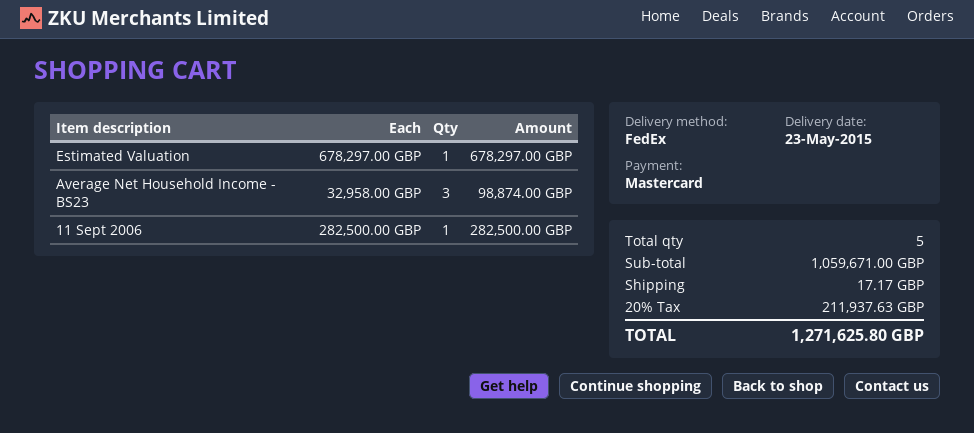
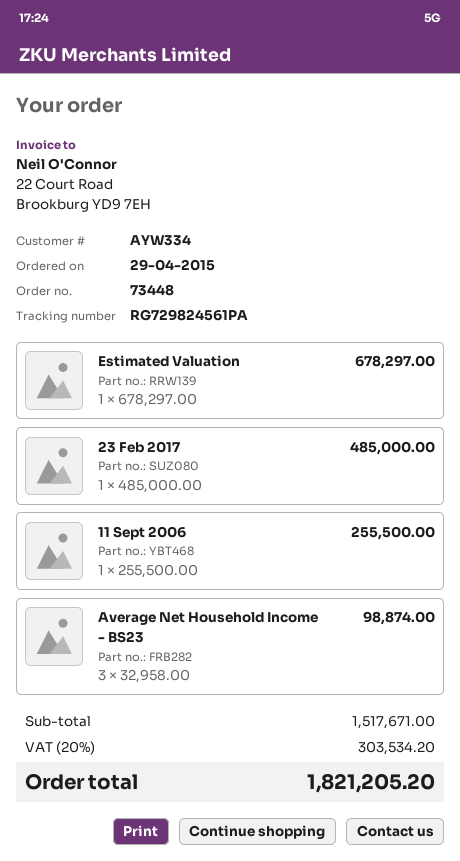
11 Sept 2006: 1 x 282500.00 = 282500.00 -> 1 x 255500.00 = 255500.00
23 Feb 2017: none -> 1 x 485000.00 = 485000.00
subtotal: 1059671.00 -> 1517671.00
shipping: 17.17 -> none
tax: 20% = 211937.63 -> 20% = 303534.20
total: 1271625.80 -> 1821205.20

